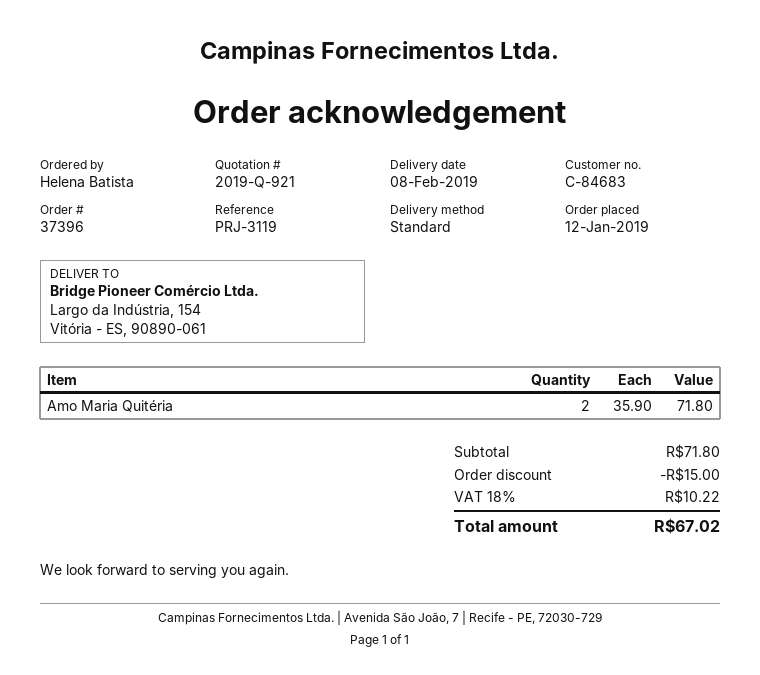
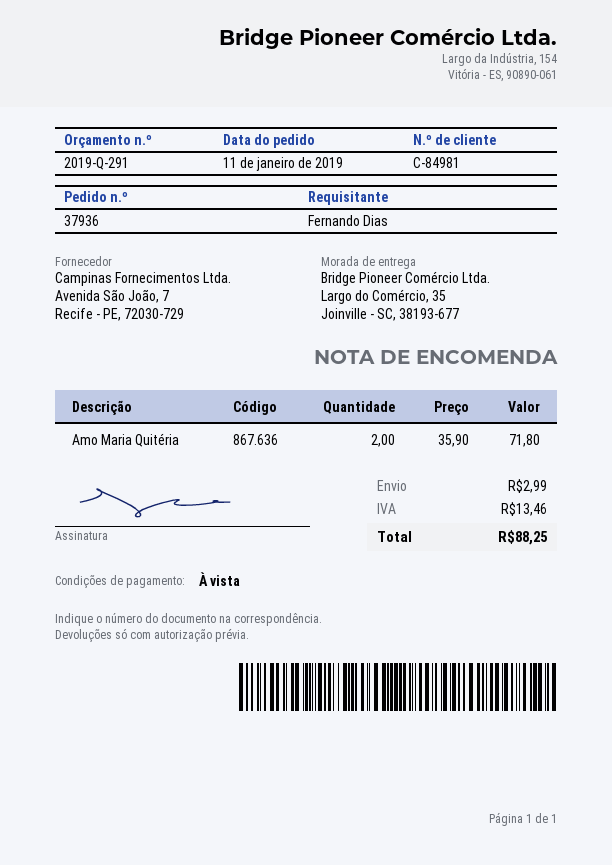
quote number: 2019-Q-921 -> 2019-Q-291
order number: 37396 -> 37936
order date: 2019-01-12 -> 2019-01-11
customer number: C-84683 -> C-84981
ordered by: Helena Batista -> Fernando Dias
ship to: Largo da Indústria, 154, Vitória - ES, 90890-061 -> Largo do Comércio, 35, Joinville - SC, 38193-677
discount: 15.00 -> none
shipping: none -> 2.99
tax: 10.22 -> 13.46
total: 67.02 -> 88.25

